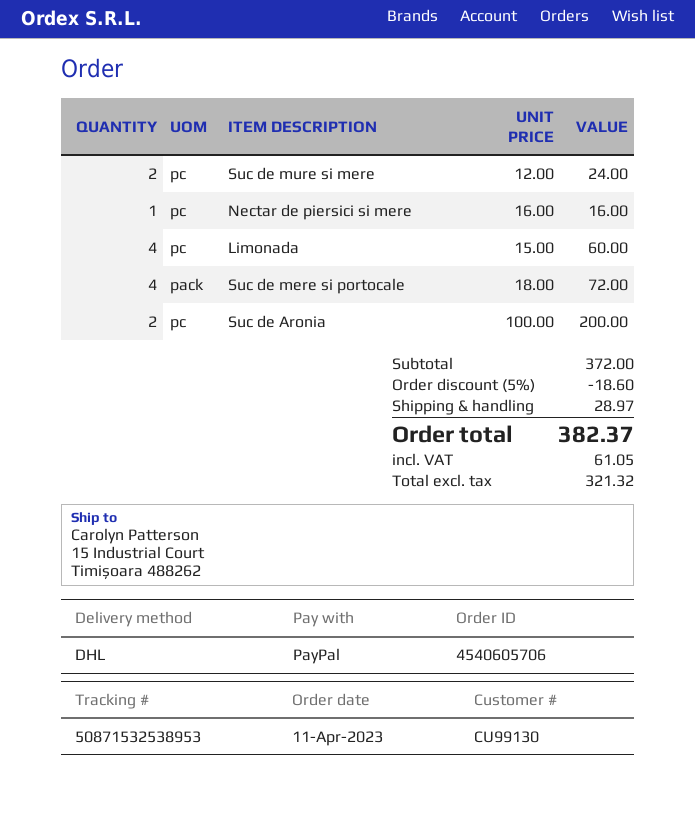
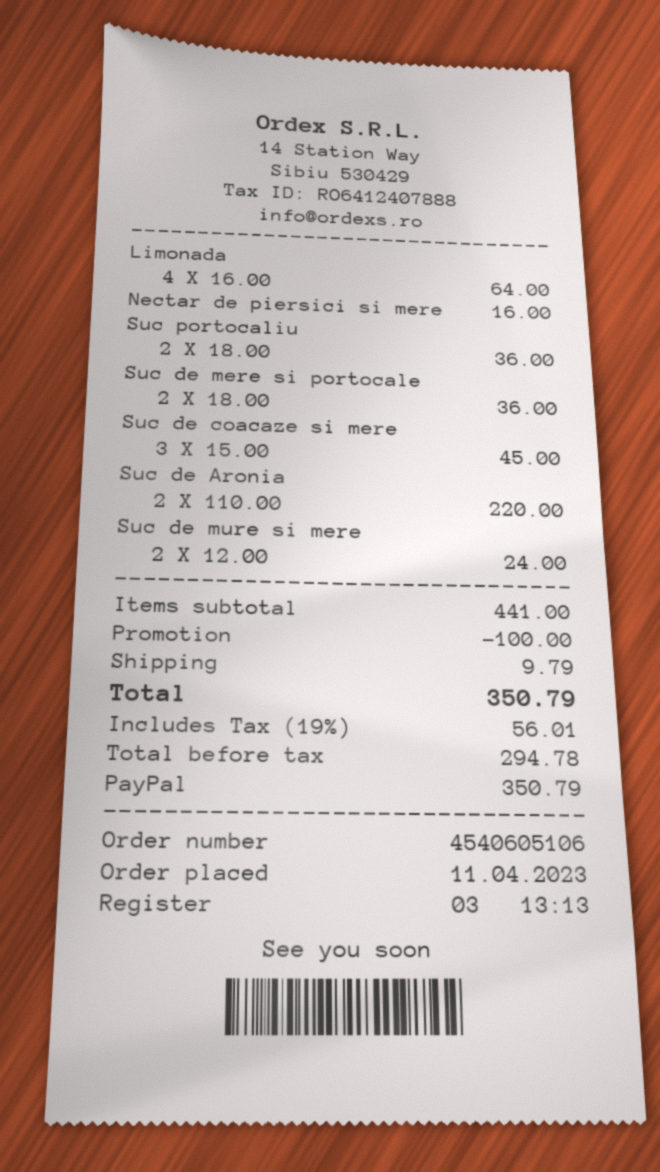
order number: 4540605706 -> 4540605106
Limonada: 4 x 15.00 = 60.00 -> 4 x 16.00 = 64.00
Suc de mere si portocale: 4 x 18.00 = 72.00 -> 2 x 18.00 = 36.00
Suc de Aronia: 2 x 100.00 = 200.00 -> 2 x 110.00 = 220.00
Suc portocaliu: none -> 2 x 18.00 = 36.00
Suc de coacaze si mere: none -> 3 x 15.00 = 45.00
subtotal: 372.00 -> 441.00
discount: 18.60 -> 100.00
shipping: 28.97 -> 9.79
net: 321.32 -> 294.78
tax: 61.05 -> 56.01
total: 382.37 -> 350.79

